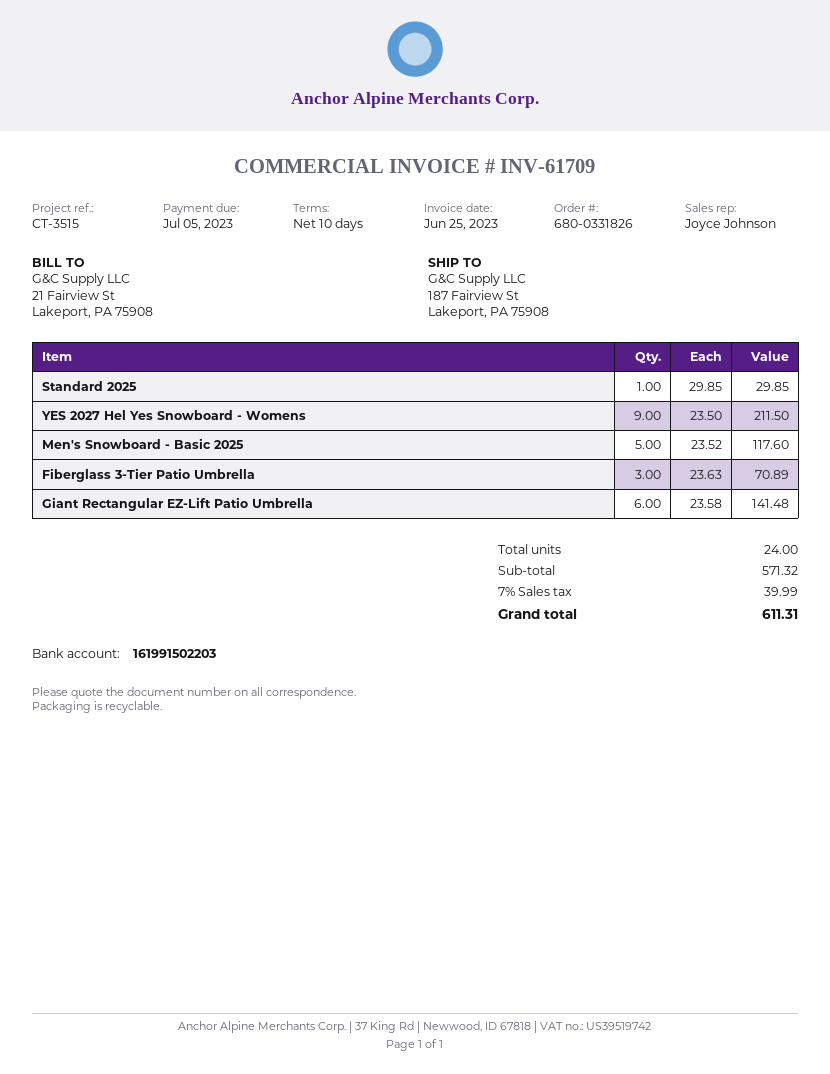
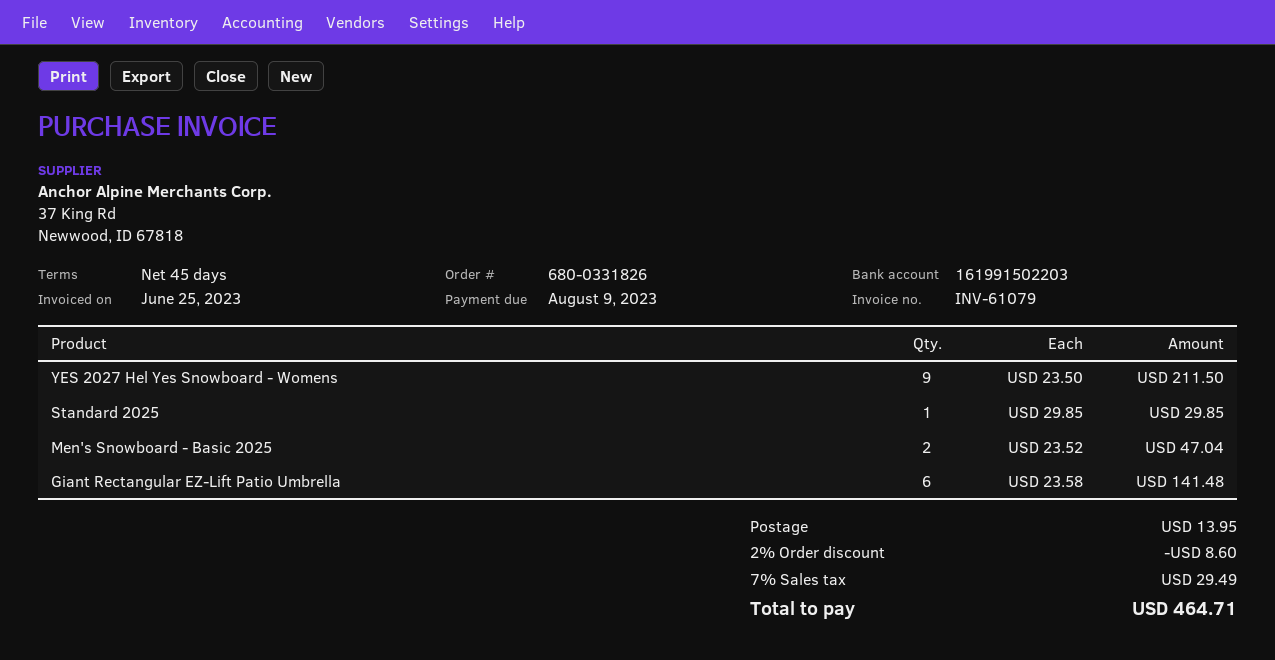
invoice number: INV-61709 -> INV-61079
payment terms: 10 days -> 45 days
due date: 2023-07-05 -> 2023-08-09
Men's Snowboard - Basic 2025: 5 x 23.52 = 117.60 -> 2 x 23.52 = 47.04
Fiberglass 3-Tier Patio Umbrella: 3 x 23.63 = 70.89 -> none
discount: none -> 2% = 8.60
shipping: none -> 13.95
tax: 7% = 39.99 -> 7% = 29.49
total: 611.31 -> 464.71

